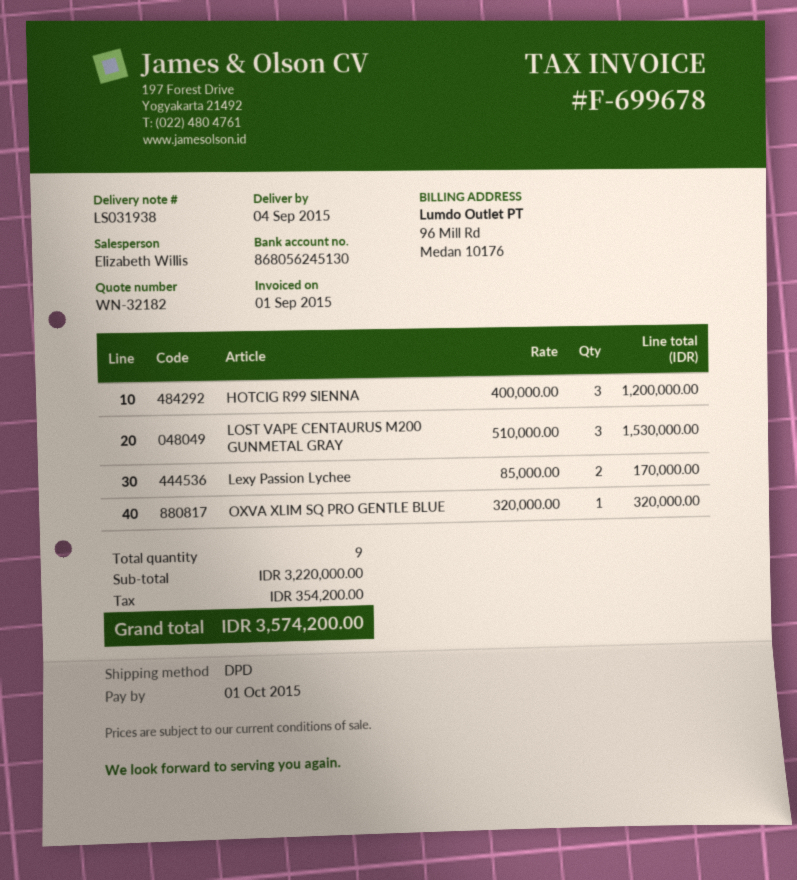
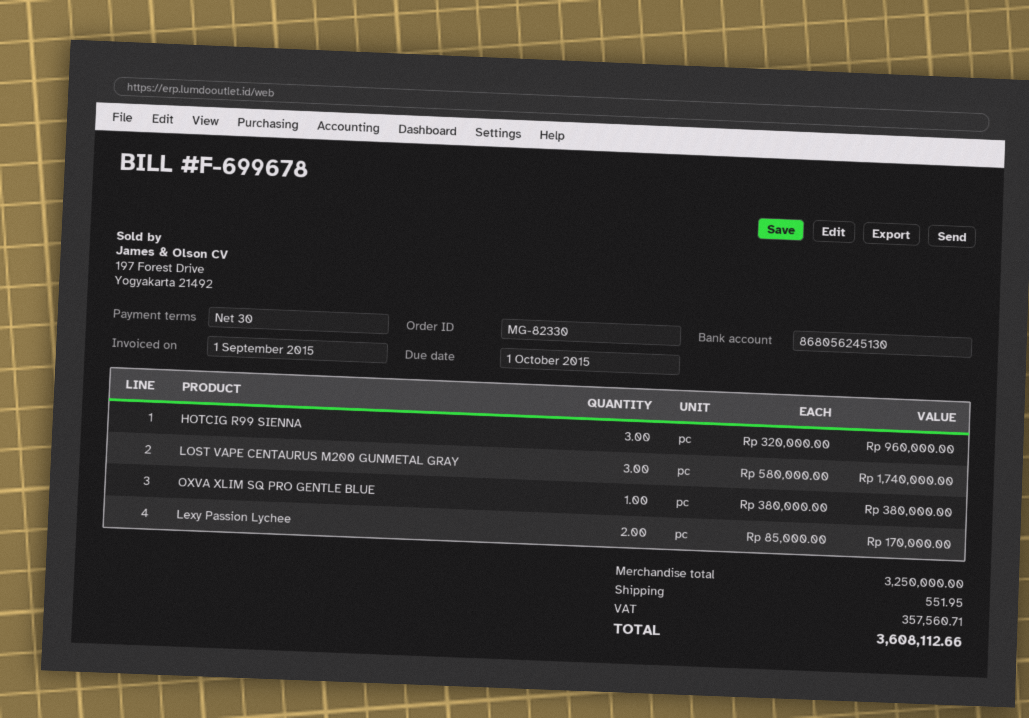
HOTCIG R99 SIENNA: 3 x 400000.00 = 1200000.00 -> 3 x 320000.00 = 960000.00
LOST VAPE CENTAURUS M200 GUNMETAL GRAY: 3 x 510000.00 = 1530000.00 -> 3 x 580000.00 = 1740000.00
OXVA XLIM SQ PRO GENTLE BLUE: 1 x 320000.00 = 320000.00 -> 1 x 380000.00 = 380000.00
subtotal: 3220000.00 -> 3250000.00
shipping: none -> 551.95
tax: 354200.00 -> 357560.71
total: 3574200.00 -> 3608112.66

